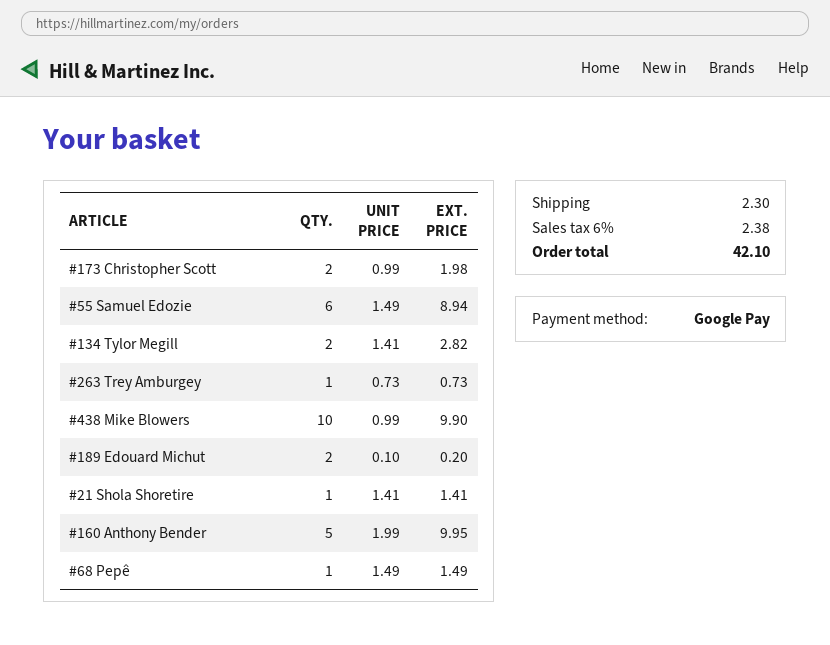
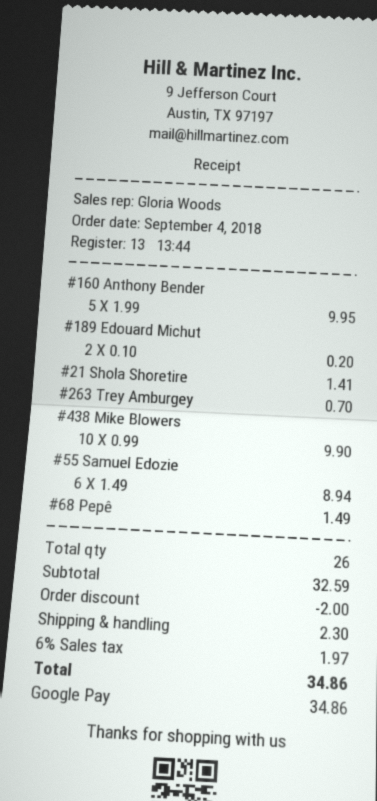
#173 Christopher Scott: 2 x 0.99 = 1.98 -> none
#134 Tylor Megill: 2 x 1.41 = 2.82 -> none
#263 Trey Amburgey: 1 x 0.73 = 0.73 -> 1 x 0.70 = 0.70
discount: none -> 2.00
tax: 6% = 2.38 -> 6% = 1.97
total: 42.10 -> 34.86

